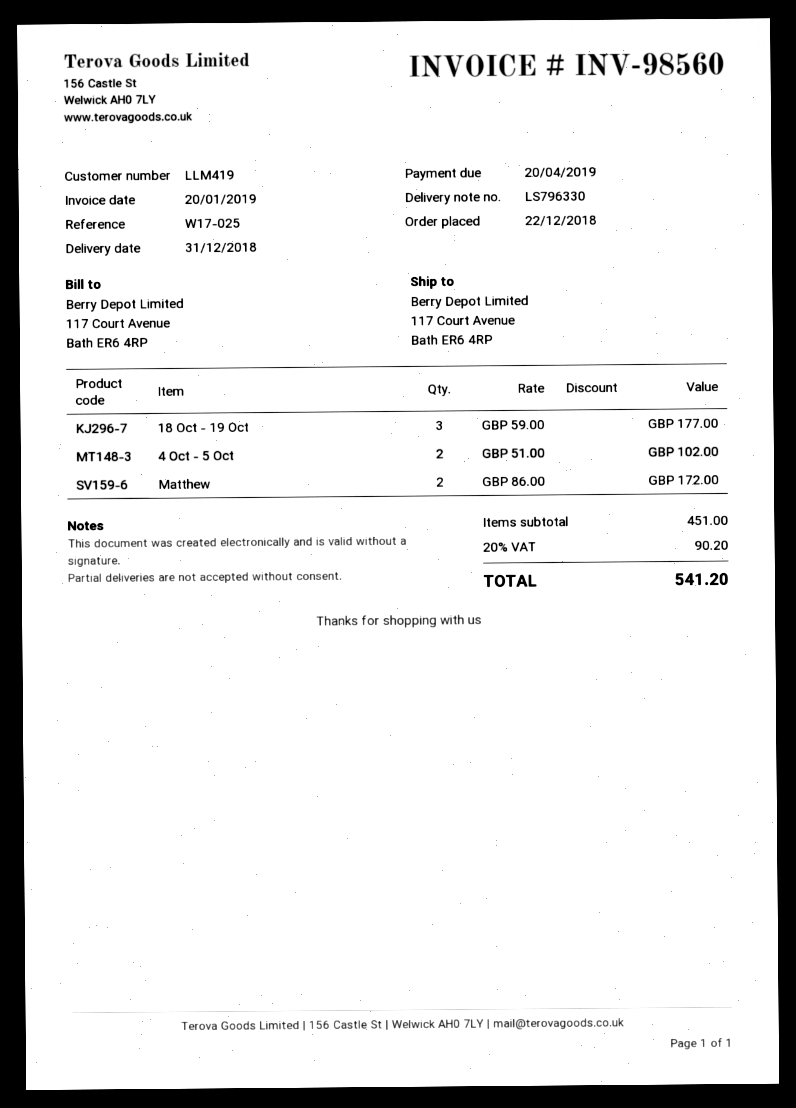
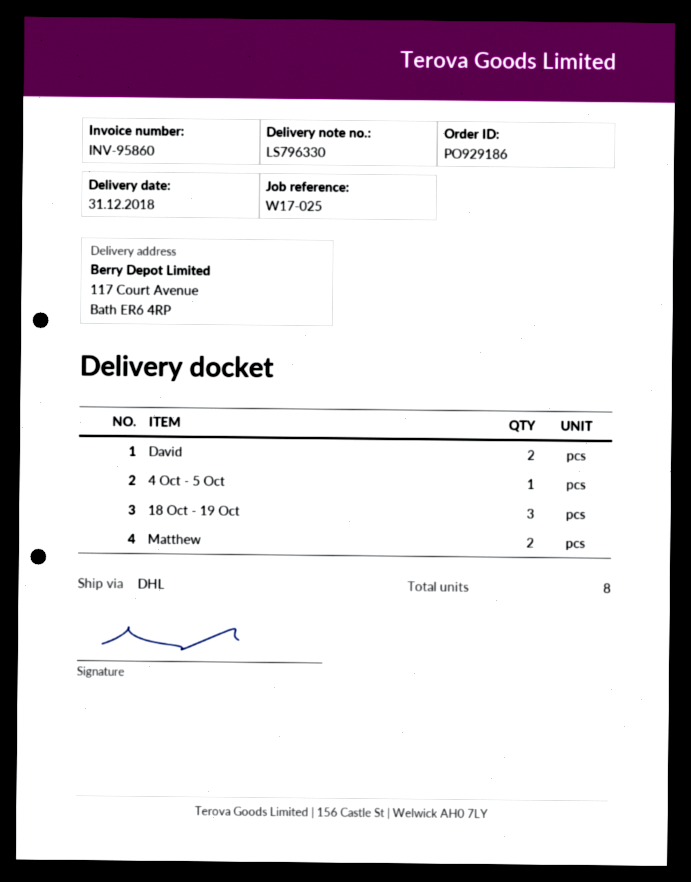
invoice number: INV-98560 -> INV-95860
4 Oct - 5 Oct: 2 -> 1
David: none -> 2

